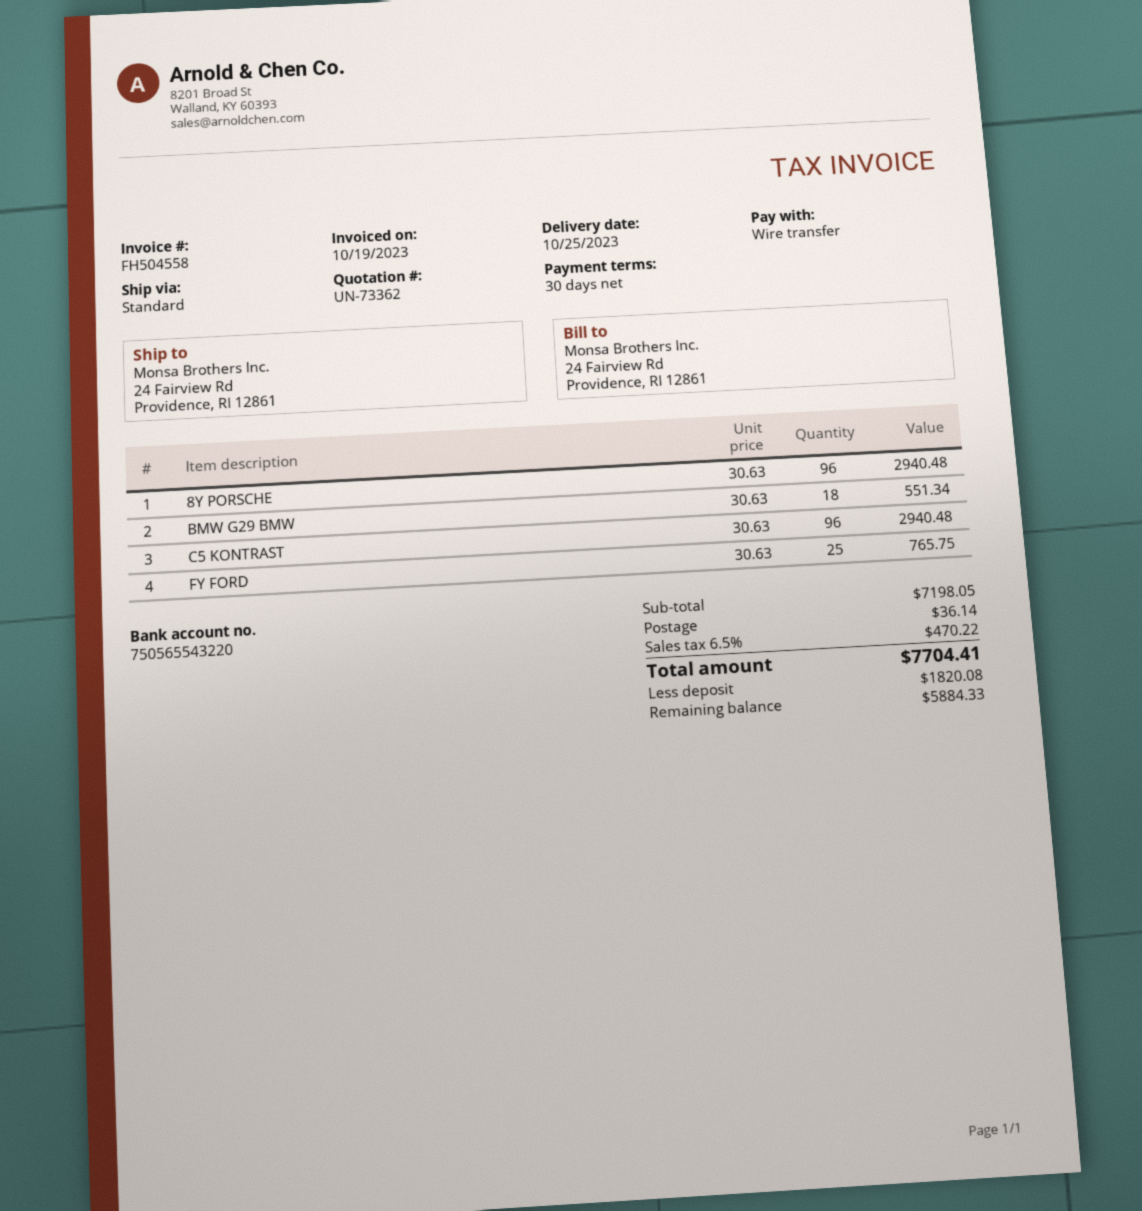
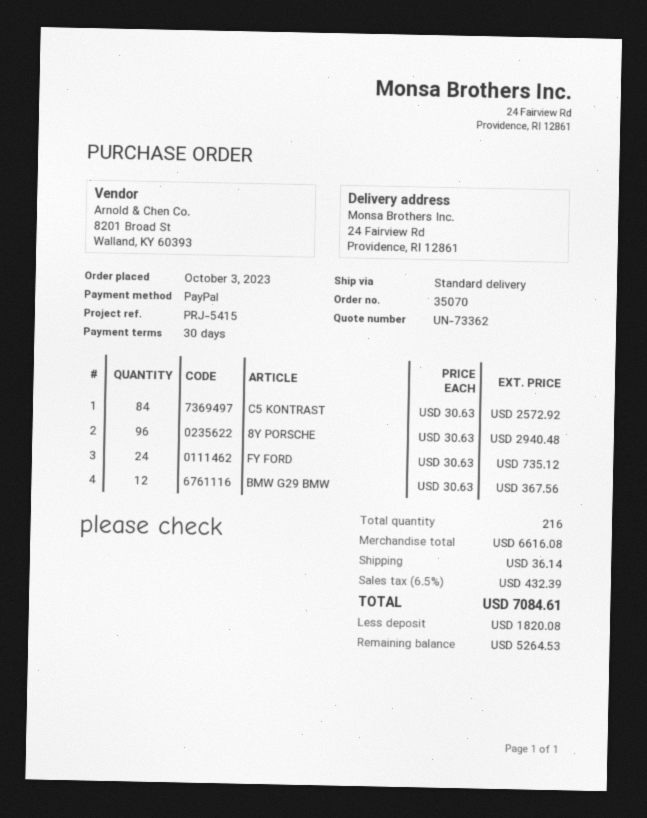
payment method: bank transfer -> PayPal
BMW G29 BMW: 18 x 30.63 = 551.34 -> 12 x 30.63 = 367.56
C5 KONTRAST: 96 x 30.63 = 2940.48 -> 84 x 30.63 = 2572.92
FY FORD: 25 x 30.63 = 765.75 -> 24 x 30.63 = 735.12
subtotal: 7198.05 -> 6616.08
tax: 6.5% = 470.22 -> 6.5% = 432.39
total: 7704.41 -> 7084.61
balance: 5884.33 -> 5264.53

